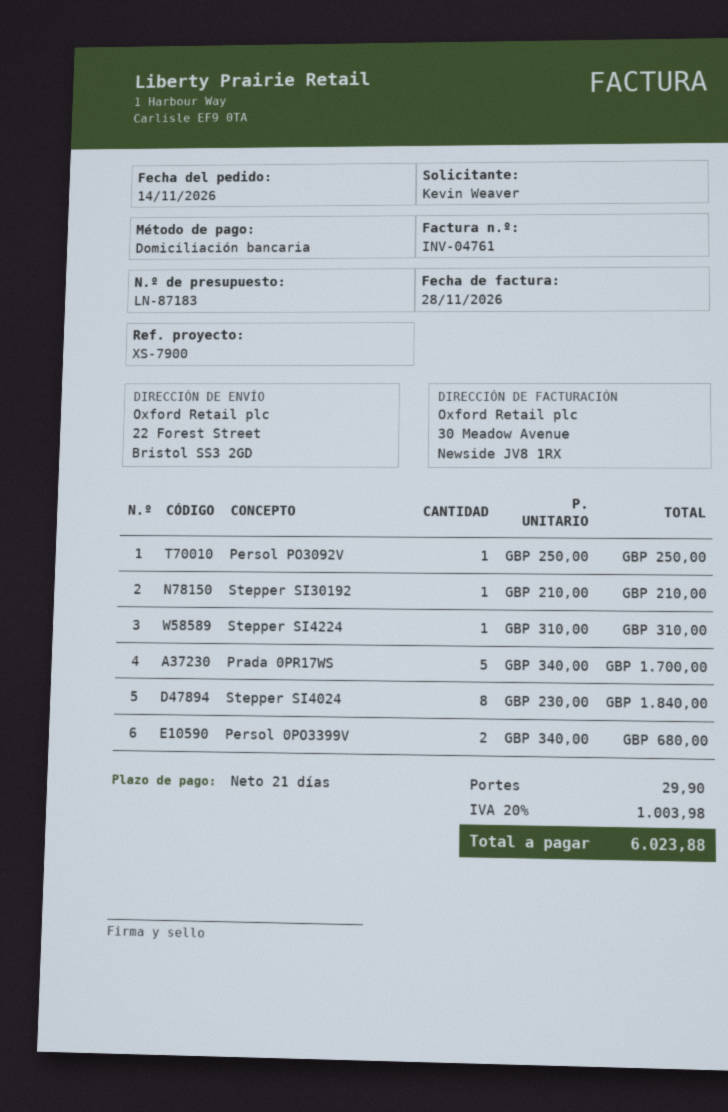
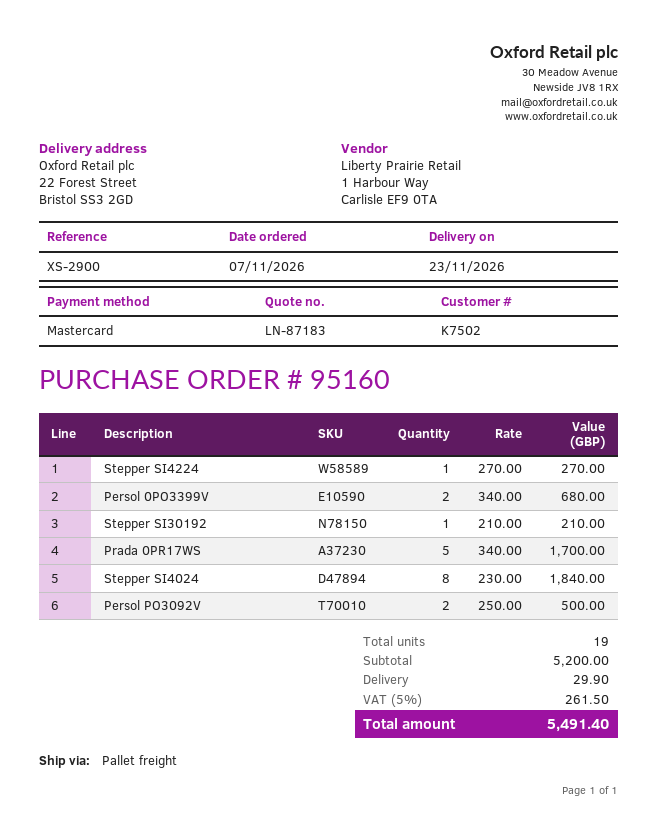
order date: 2026-11-14 -> 2026-11-07
reference: XS-7900 -> XS-2900
payment method: direct debit -> Mastercard
Persol PO3092V: 1 x 250.00 = 250.00 -> 2 x 250.00 = 500.00
Stepper SI4224: 1 x 310.00 = 310.00 -> 1 x 270.00 = 270.00
tax: 20% = 1003.98 -> 5% = 261.50
total: 6023.88 -> 5491.40

